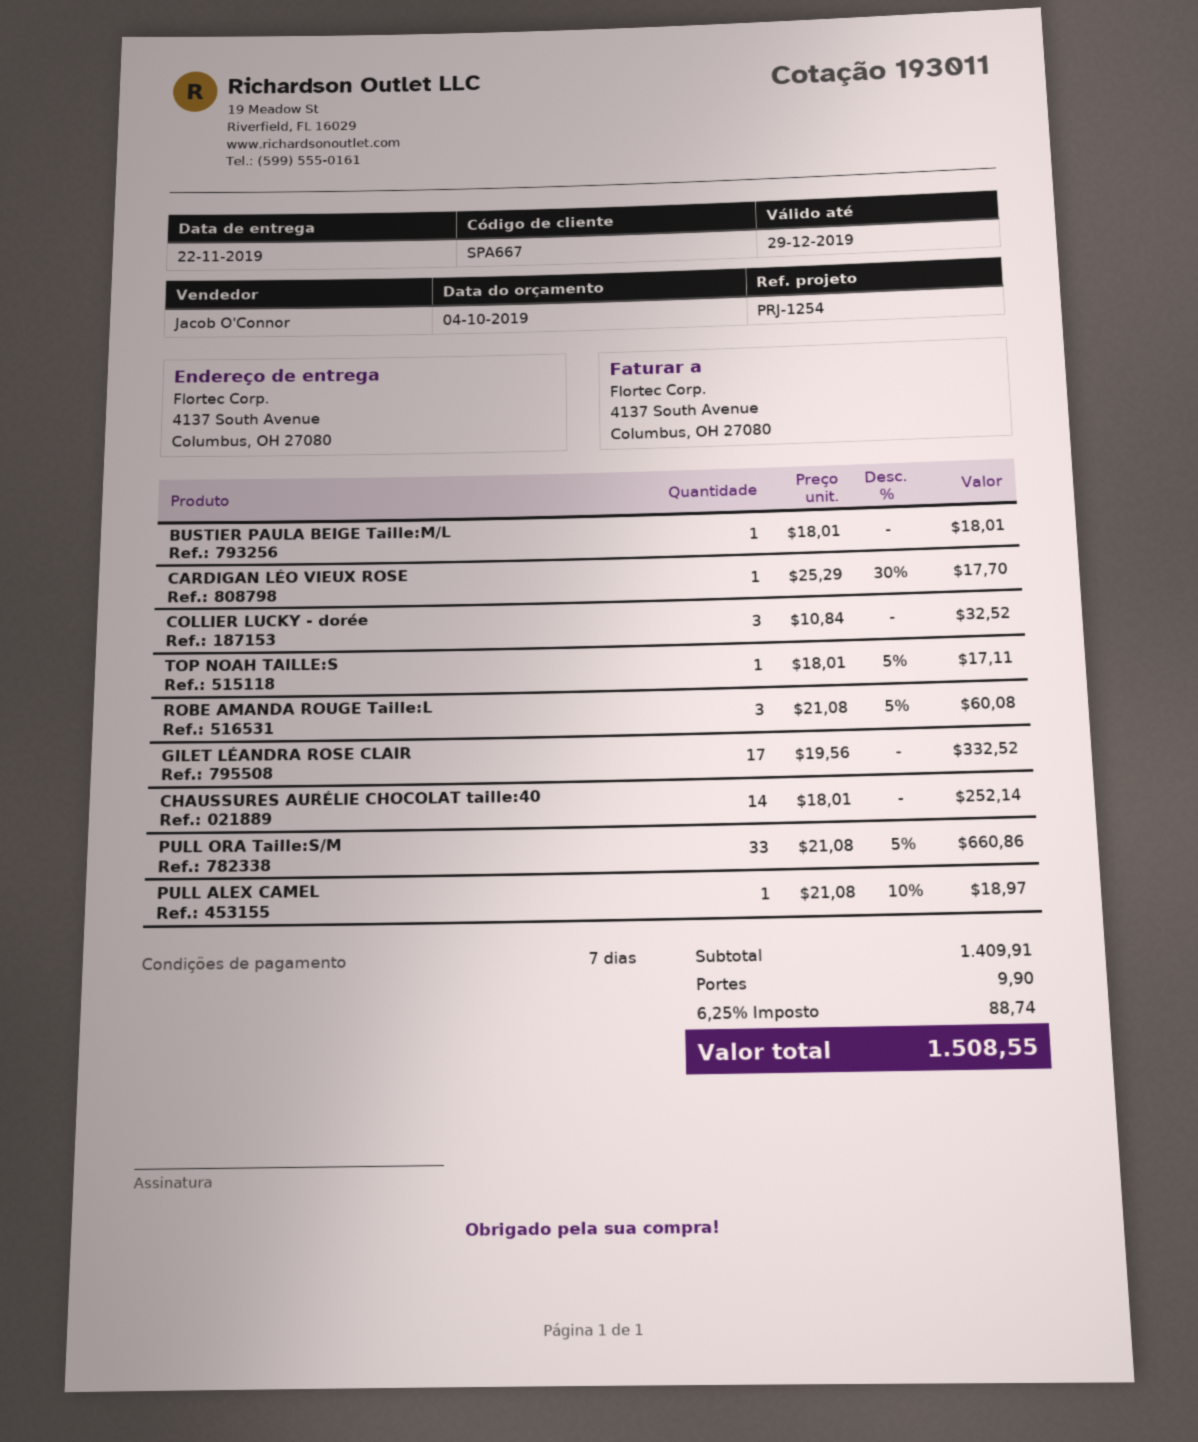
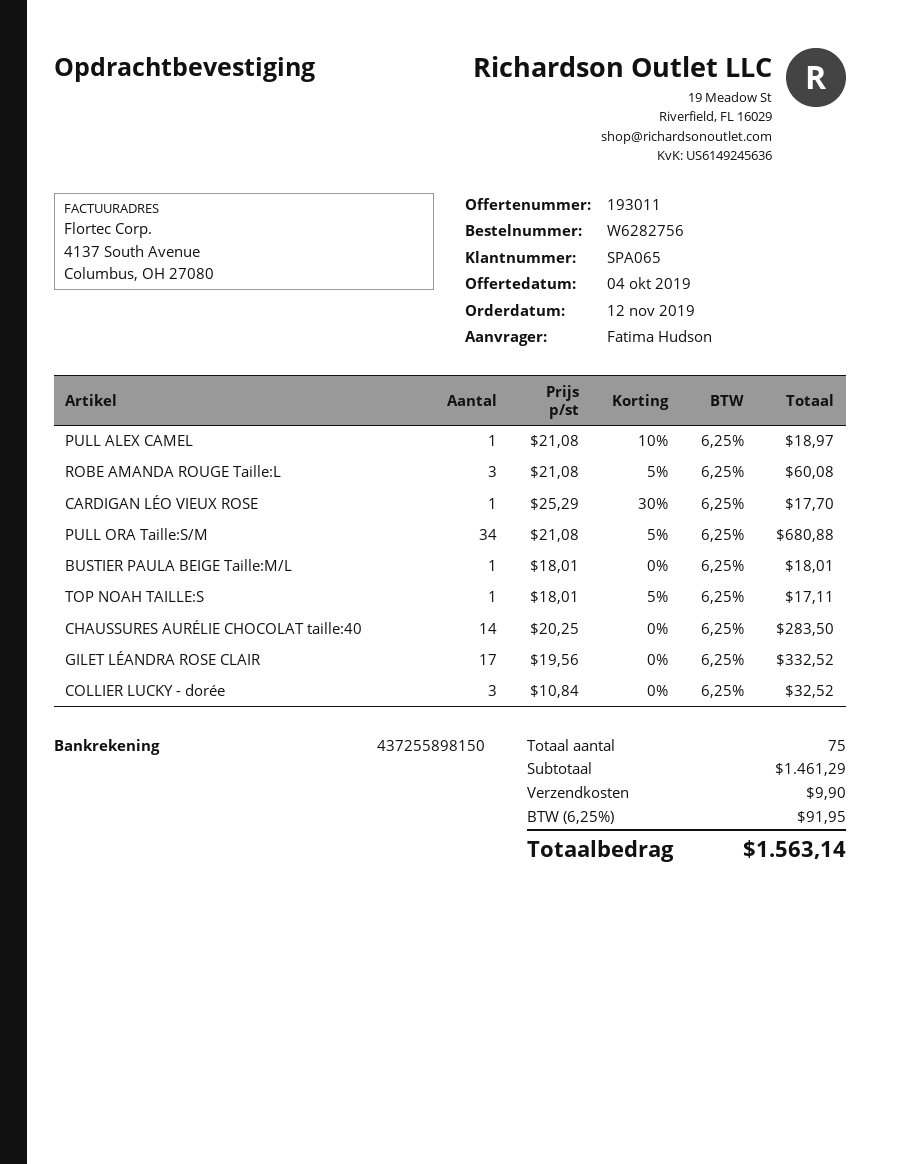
customer number: SPA667 -> SPA065
CHAUSSURES AURÉLIE CHOCOLAT taille:40: 14 x 18.01 = 252.14 -> 14 x 20.25 = 283.50
PULL ORA Taille:S/M: 33 x 21.08 - 5% = 660.86 -> 34 x 21.08 - 5% = 680.88
subtotal: 1409.91 -> 1461.29
tax: 6.25% = 88.74 -> 6.25% = 91.95
total: 1508.55 -> 1563.14

